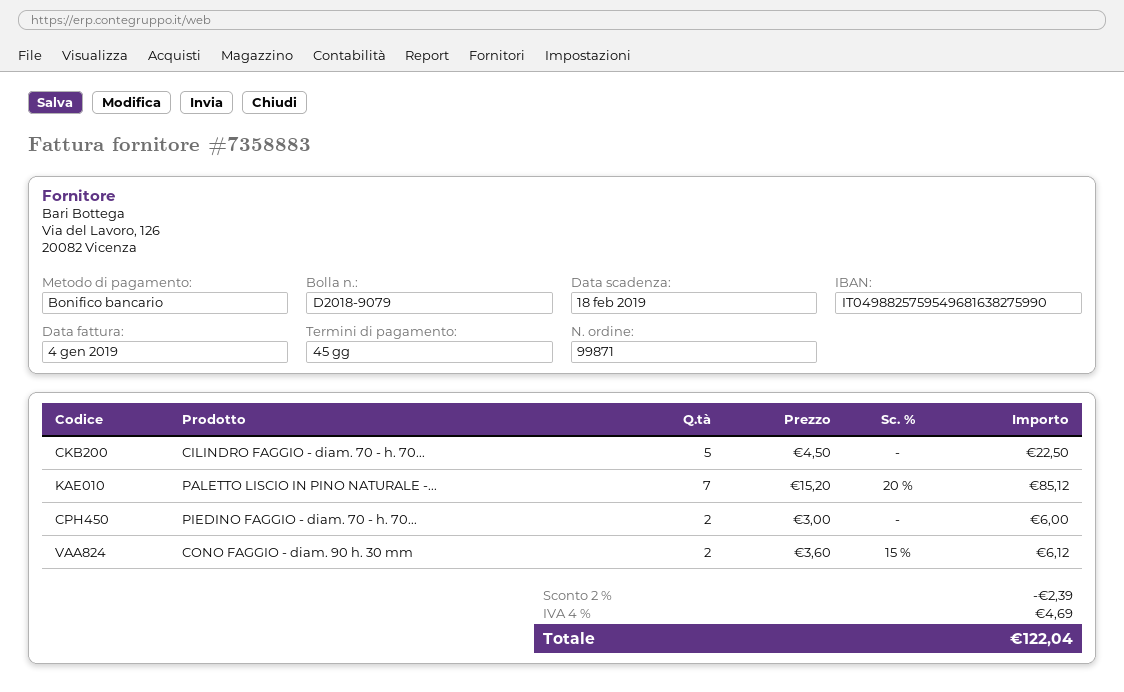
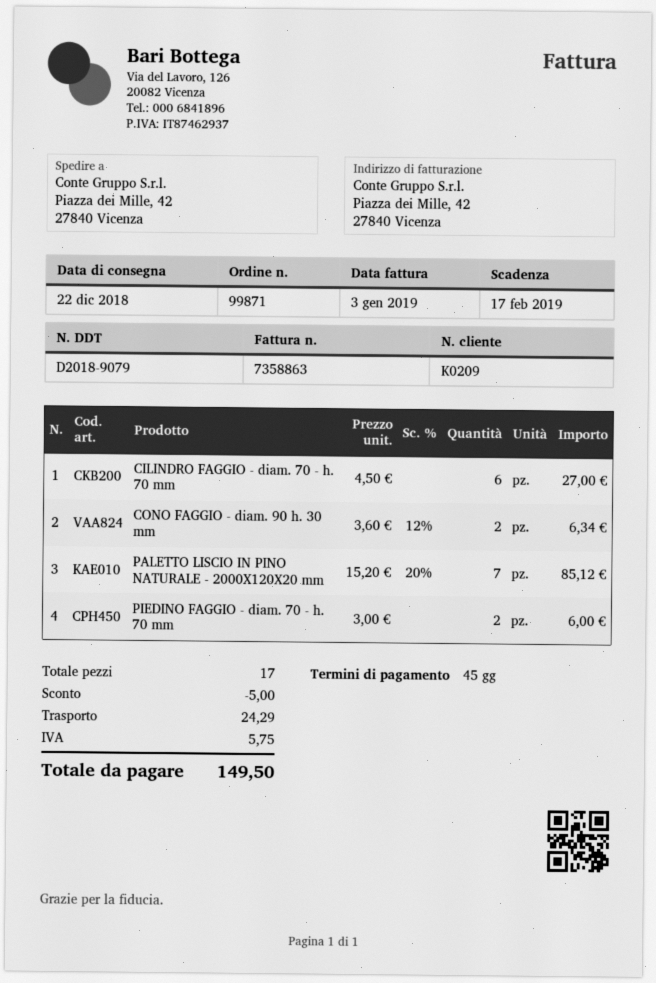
invoice number: 7358883 -> 7358863
invoice date: 2019-01-04 -> 2019-01-03
due date: 2019-02-18 -> 2019-02-17
CILINDRO FAGGIO - diam. 70 - h. 70...: 5 x 4.50 = 22.50 -> 6 x 4.50 = 27.00
CONO FAGGIO - diam. 90 h. 30 mm: 2 x 3.60 - 15% = 6.12 -> 2 x 3.60 - 12% = 6.34
discount: 2.39 -> 5.00
shipping: none -> 24.29
tax: 4.69 -> 5.75
total: 122.04 -> 149.50

